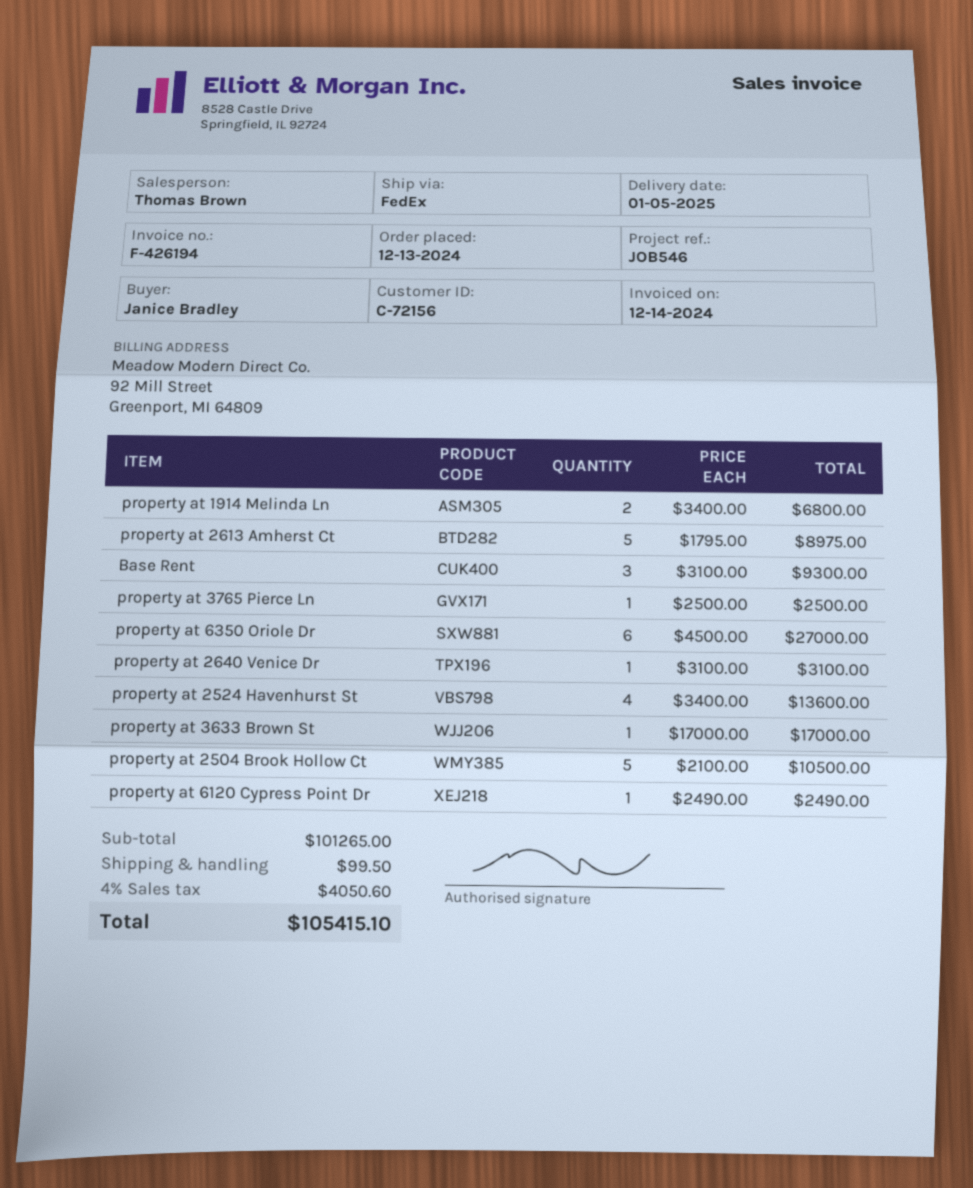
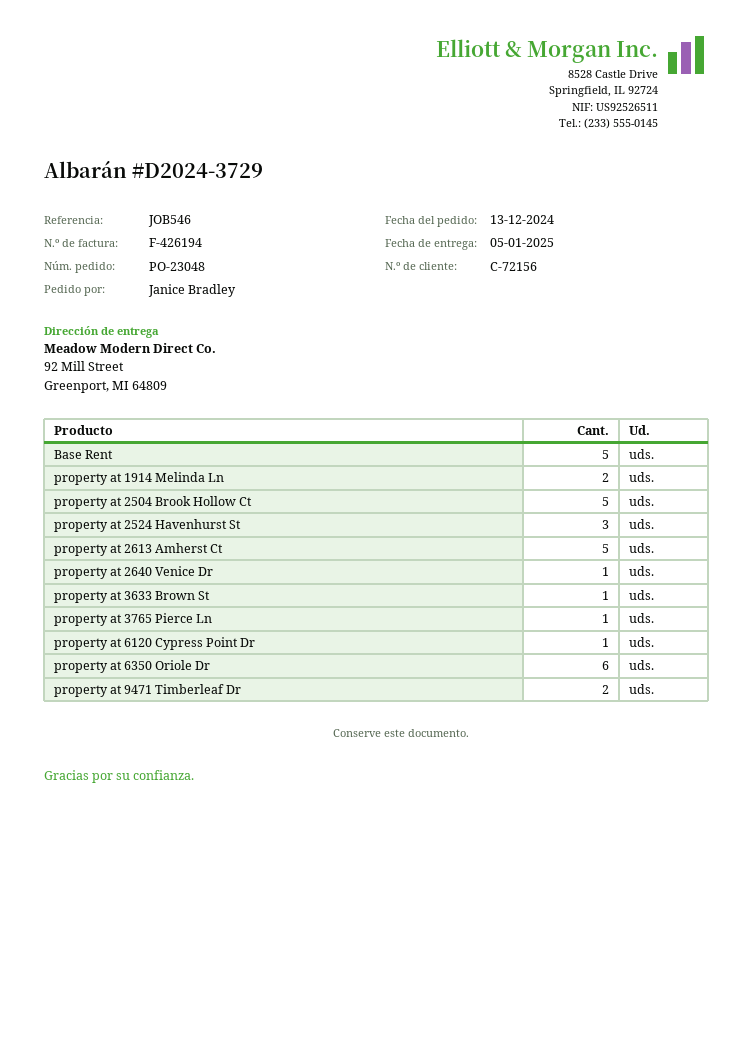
Base Rent: 3 -> 5
property at 2524 Havenhurst St: 4 -> 3
property at 9471 Timberleaf Dr: none -> 2

